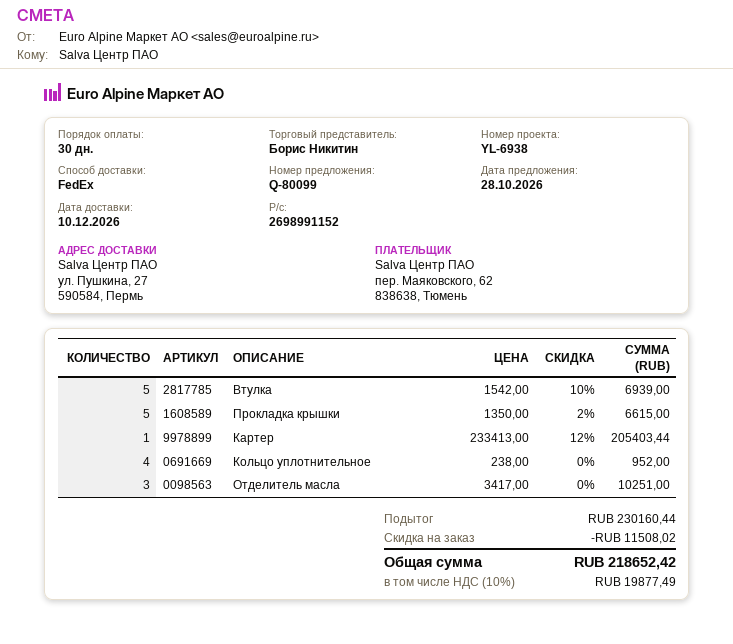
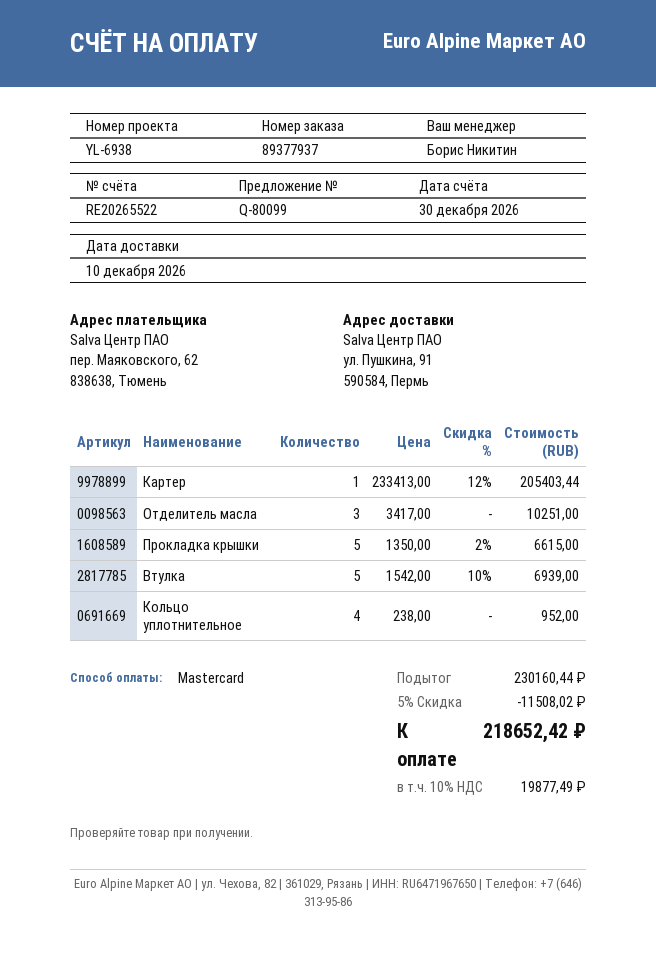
ship to: ул. Пушкина, 27, 590584, Пермь -> ул. Пушкина, 91, 590584, Пермь

